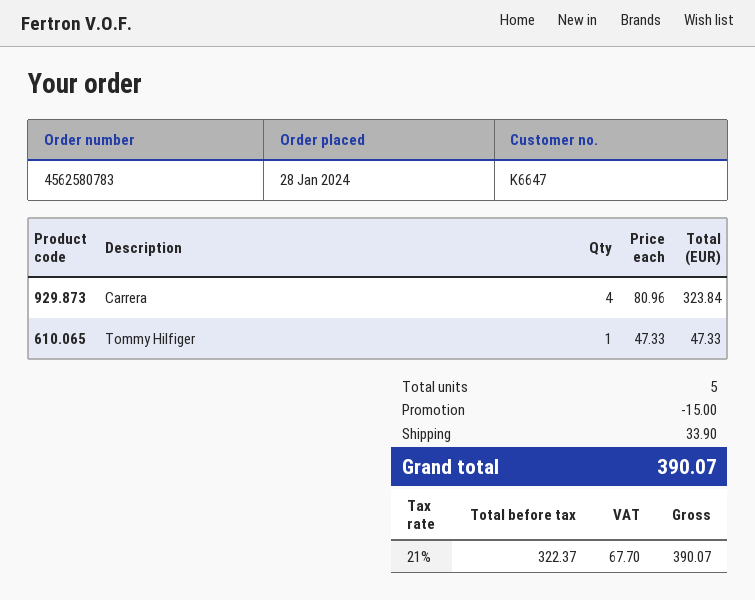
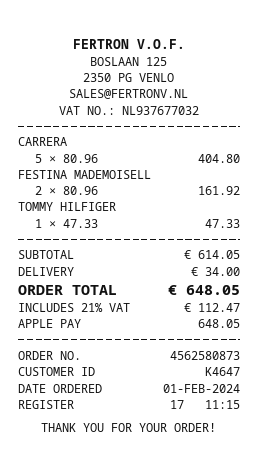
order number: 4562580783 -> 4562580873
order date: 2024-01-28 -> 2024-02-01
customer number: K6647 -> K4647
Carrera: 4 x 80.96 = 323.84 -> 5 x 80.96 = 404.80
FESTINA MADEMOISELL: none -> 2 x 80.96 = 161.92
discount: 15.00 -> none
shipping: 33.90 -> 34.00
tax: 21% = 67.70 -> 21% = 112.47
total: 390.07 -> 648.05

